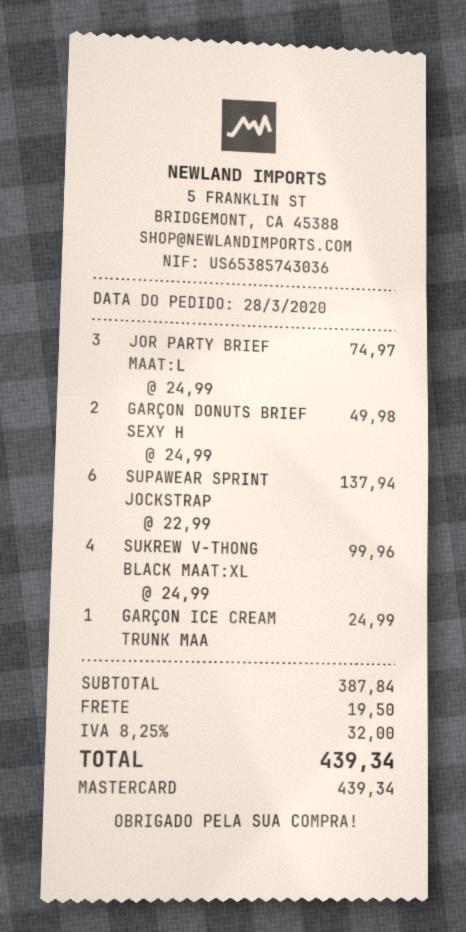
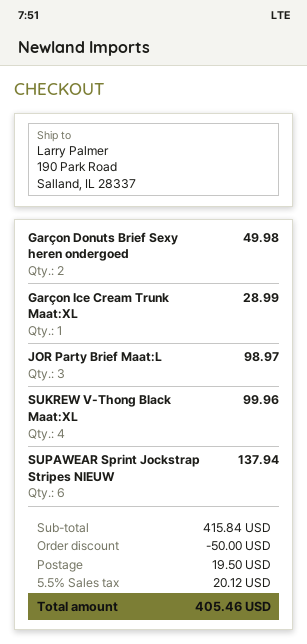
JOR PARTY BRIEF MAAT:L: 3 for 74.97 -> 3 for 98.97
GARÇON ICE CREAM TRUNK MAA: 1 for 24.99 -> 1 for 28.99
subtotal: 387.84 -> 415.84
discount: none -> 50.00
tax: 8.25% = 32.00 -> 5.5% = 20.12
total: 439.34 -> 405.46

